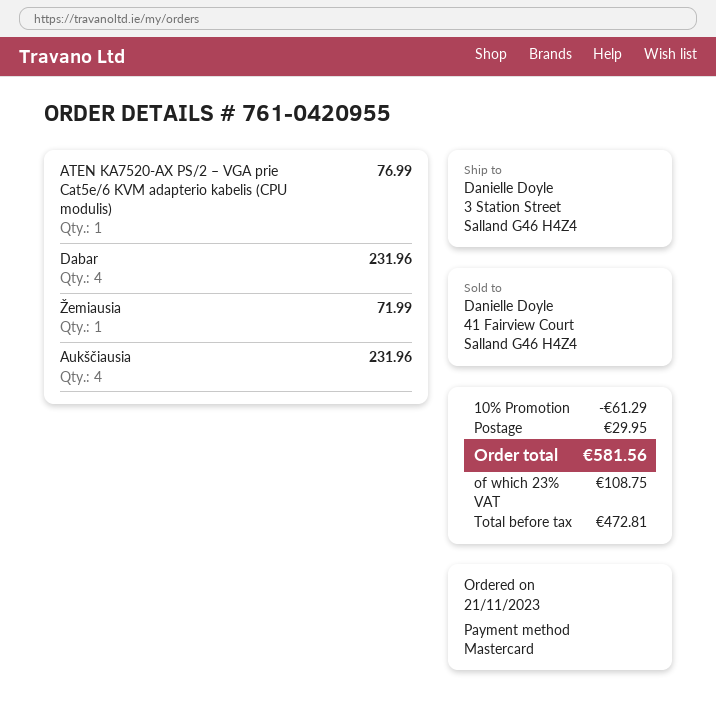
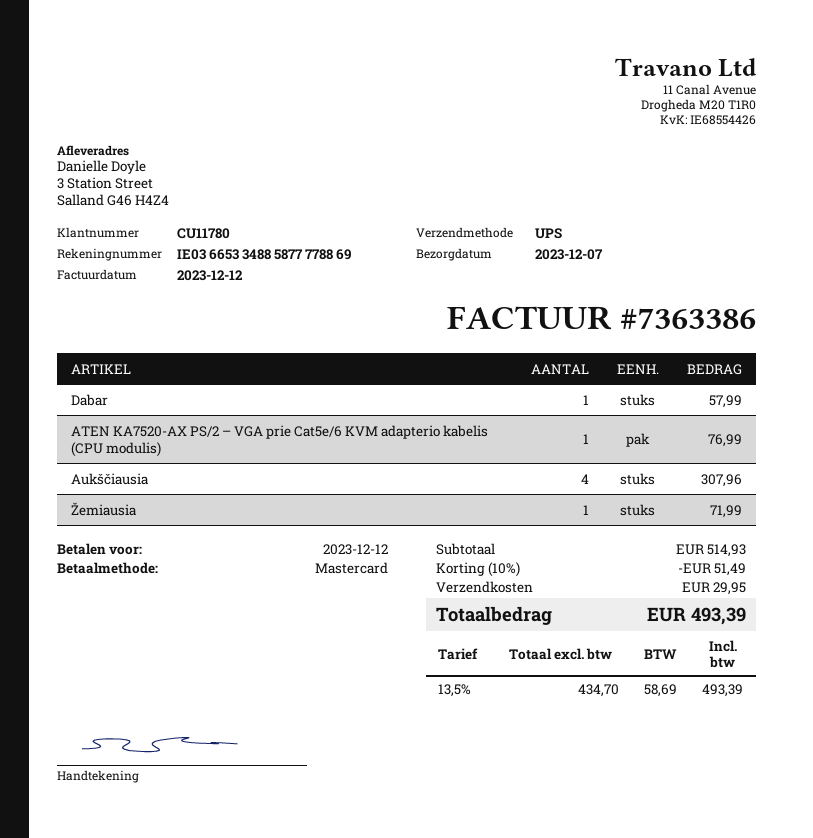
Dabar: 4 for 231.96 -> 1 for 57.99
Aukščiausia: 4 for 231.96 -> 4 for 307.96
discount: 10% = 61.29 -> 10% = 51.49
net: 472.81 -> 434.70
tax: 23% = 108.75 -> 13.5% = 58.69
total: 581.56 -> 493.39

